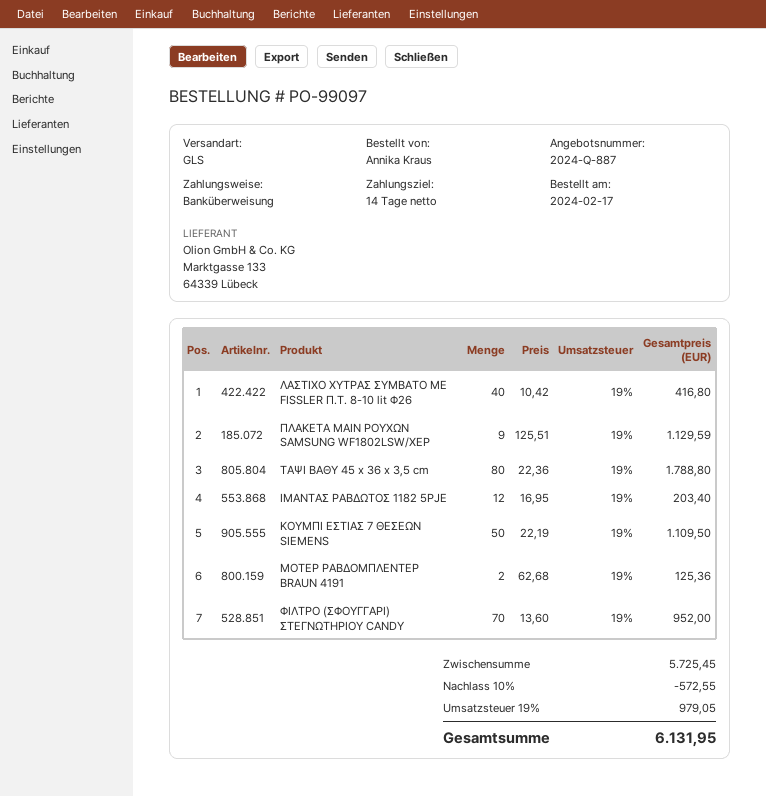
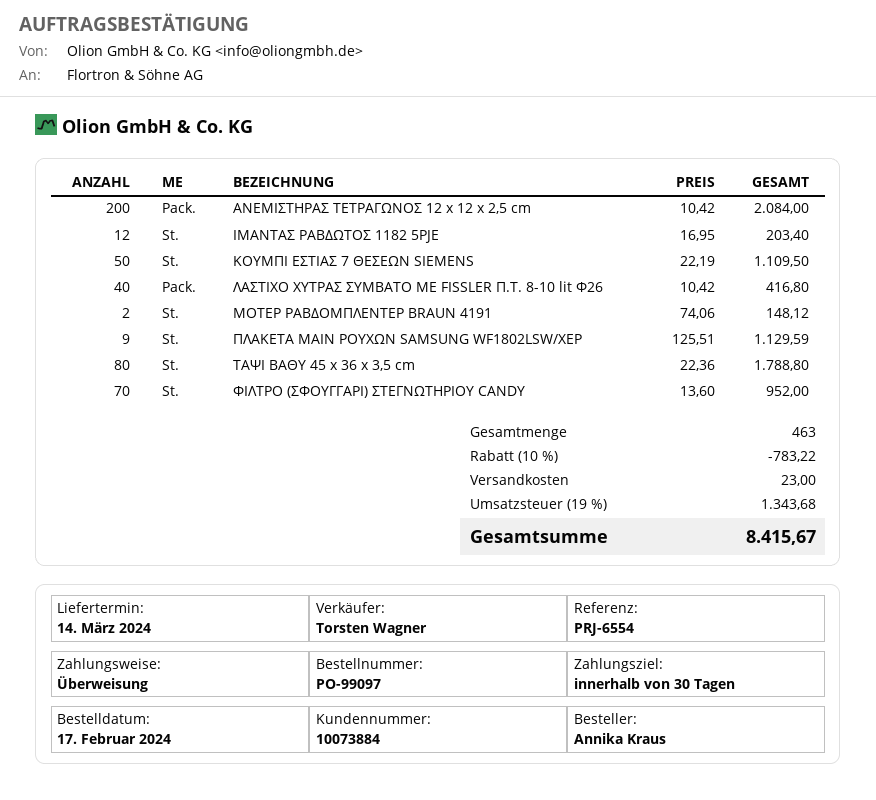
payment terms: 14 days -> 30 days
ΜΟΤΕΡ ΡΑΒΔΟΜΠΛΕΝΤΕΡ BRAUN 4191: 2 x 62.68 = 125.36 -> 2 x 74.06 = 148.12
ΑΝΕΜΙΣΤΗΡΑΣ ΤΕΤΡΑΓΩΝΟΣ 12 x 12 x 2,5 cm: none -> 200 x 10.42 = 2084.00
discount: 10% = 572.55 -> 10% = 783.22
shipping: none -> 23.00
tax: 19% = 979.05 -> 19% = 1343.68
total: 6131.95 -> 8415.67

